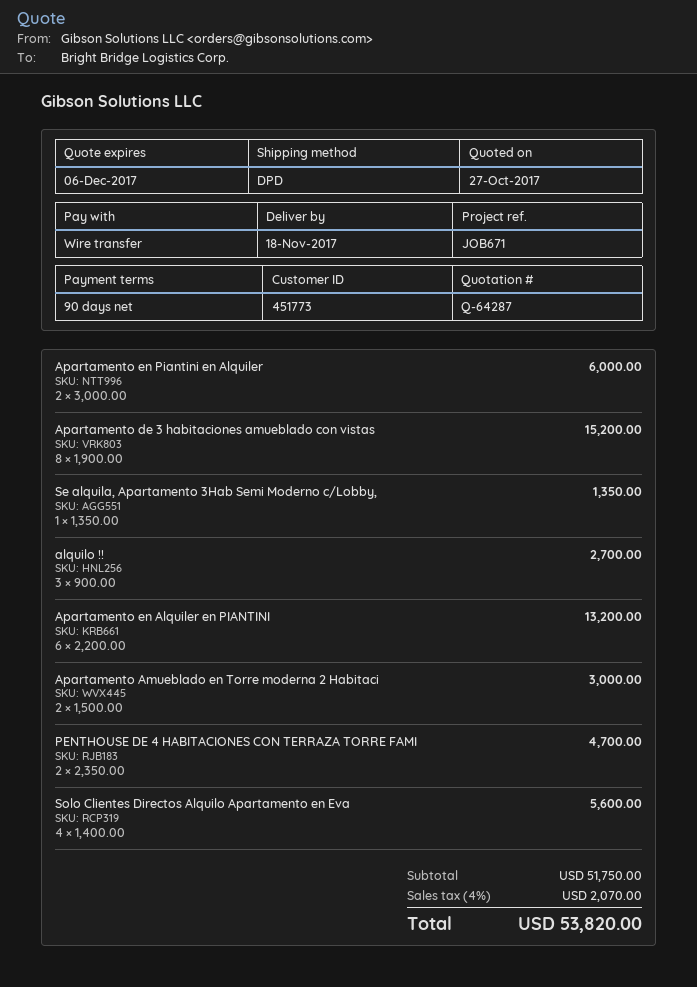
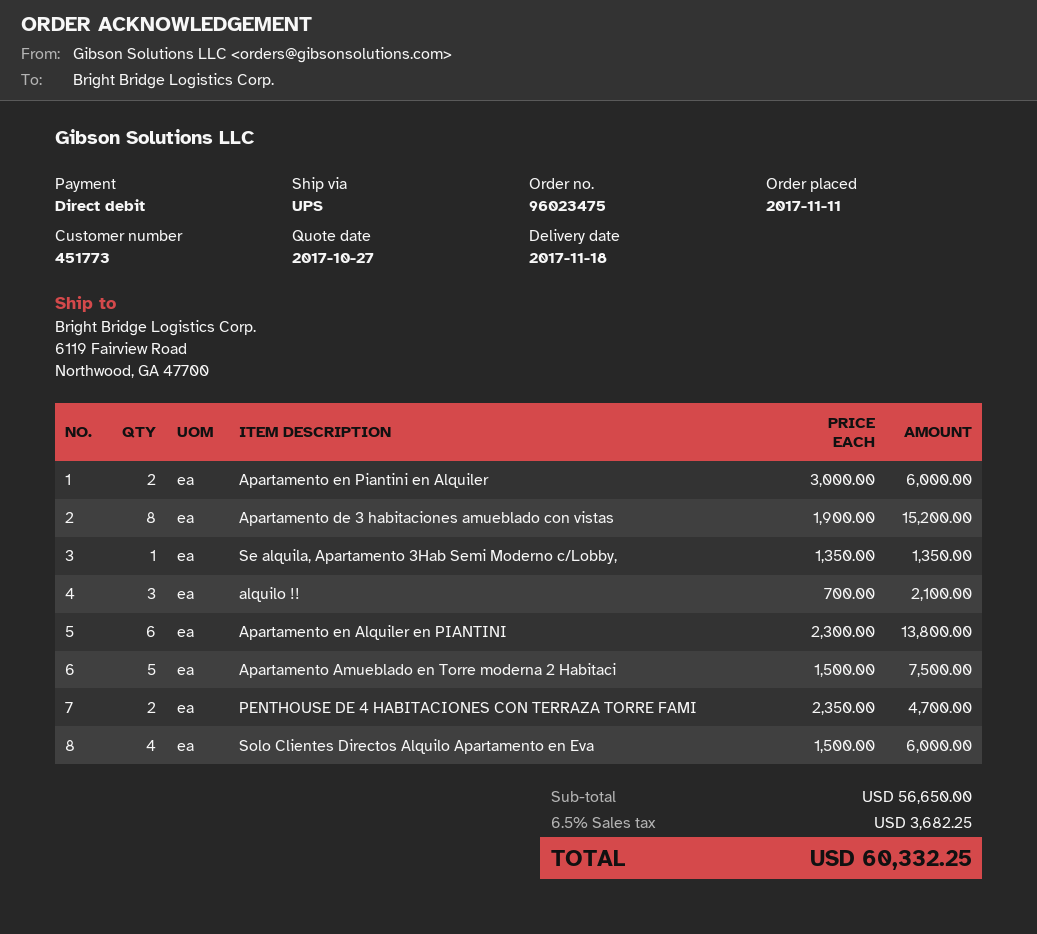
payment method: bank transfer -> direct debit
shipping method: DPD -> UPS
alquilo !!: 3 x 900.00 = 2700.00 -> 3 x 700.00 = 2100.00
Apartamento en Alquiler en PIANTINI: 6 x 2200.00 = 13200.00 -> 6 x 2300.00 = 13800.00
Apartamento Amueblado en Torre moderna 2 Habitaci: 2 x 1500.00 = 3000.00 -> 5 x 1500.00 = 7500.00
Solo Clientes Directos Alquilo Apartamento en Eva: 4 x 1400.00 = 5600.00 -> 4 x 1500.00 = 6000.00
subtotal: 51750.00 -> 56650.00
tax: 4% = 2070.00 -> 6.5% = 3682.25
total: 53820.00 -> 60332.25

